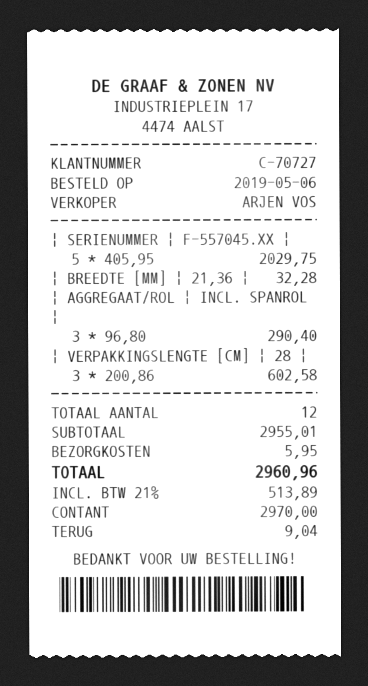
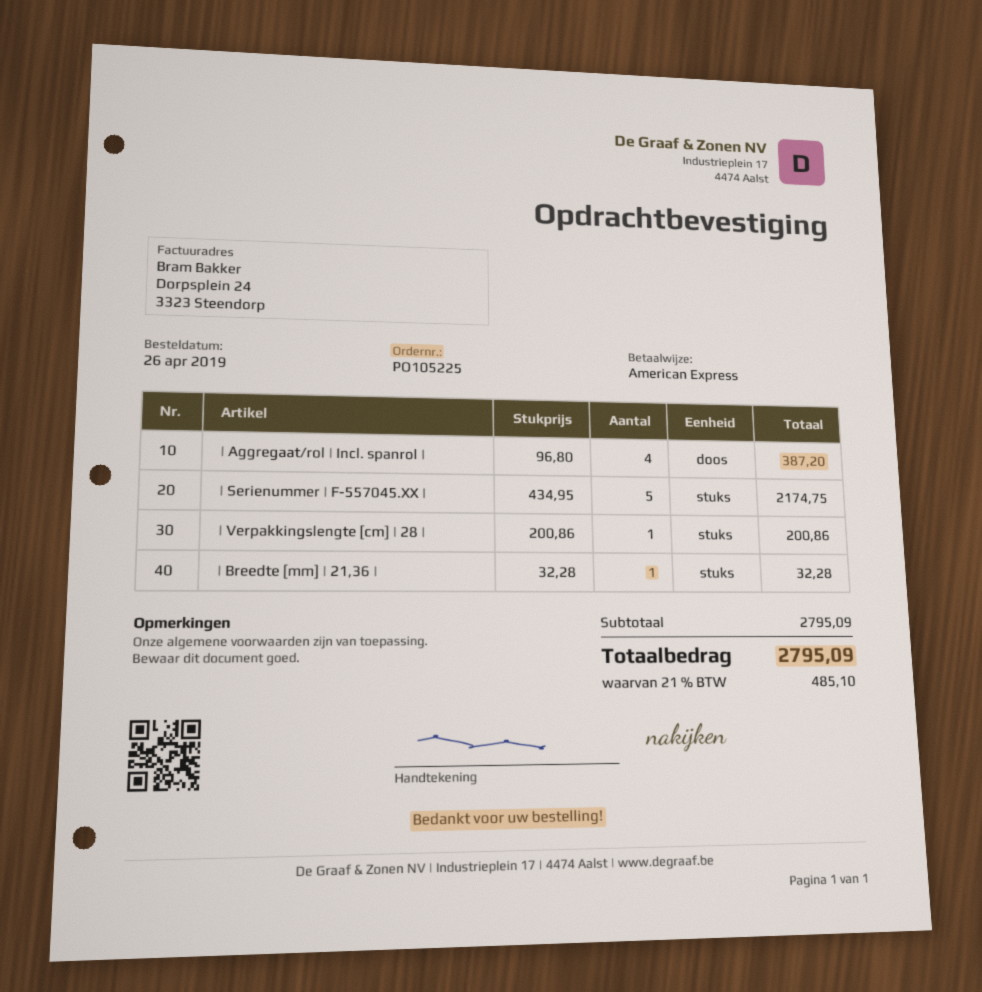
order date: 2019-05-06 -> 2019-04-26
payment method: cash -> American Express
| SERIENUMMER | F-557045.XX |: 5 x 405.95 = 2029.75 -> 5 x 434.95 = 2174.75
| AGGREGAAT/ROL | INCL. SPANROL |: 3 x 96.80 = 290.40 -> 4 x 96.80 = 387.20
| VERPAKKINGSLENGTE [CM] | 28 |: 3 x 200.86 = 602.58 -> 1 x 200.86 = 200.86
subtotal: 2955.01 -> 2795.09
shipping: 5.95 -> none
tax: 21% = 513.89 -> 21% = 485.10
total: 2960.96 -> 2795.09

